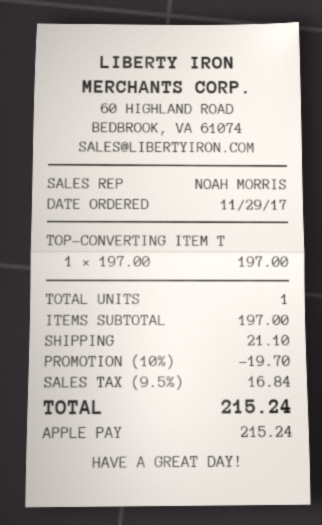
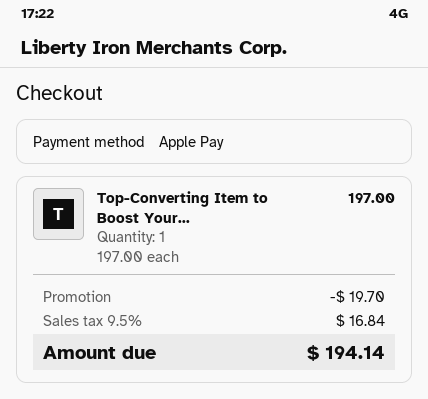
shipping: 21.10 -> none
total: 215.24 -> 194.14

